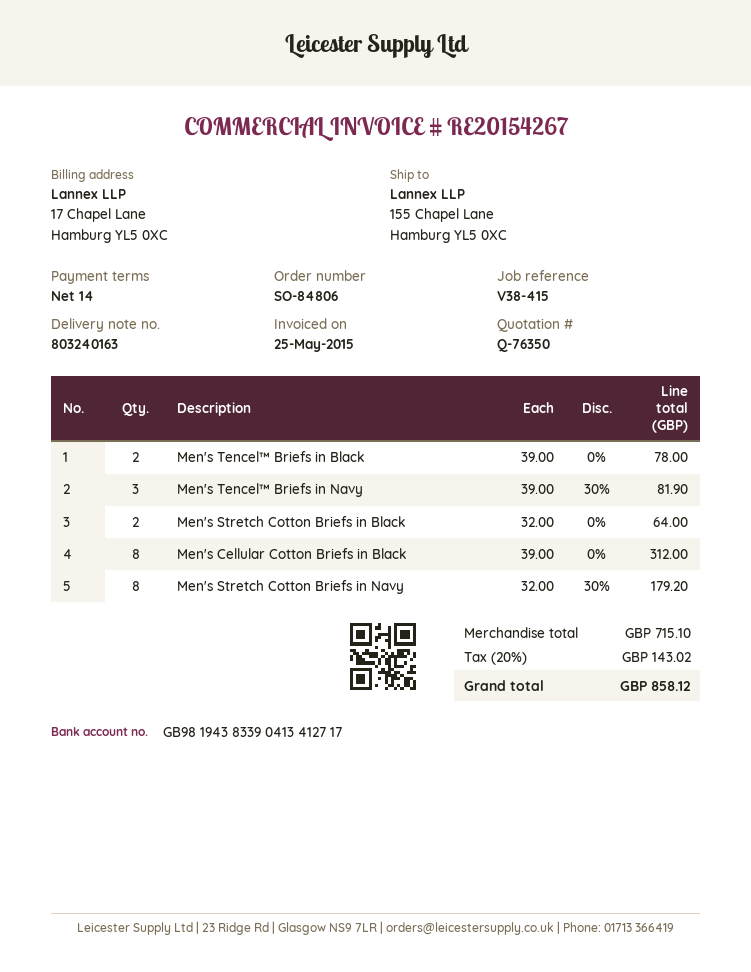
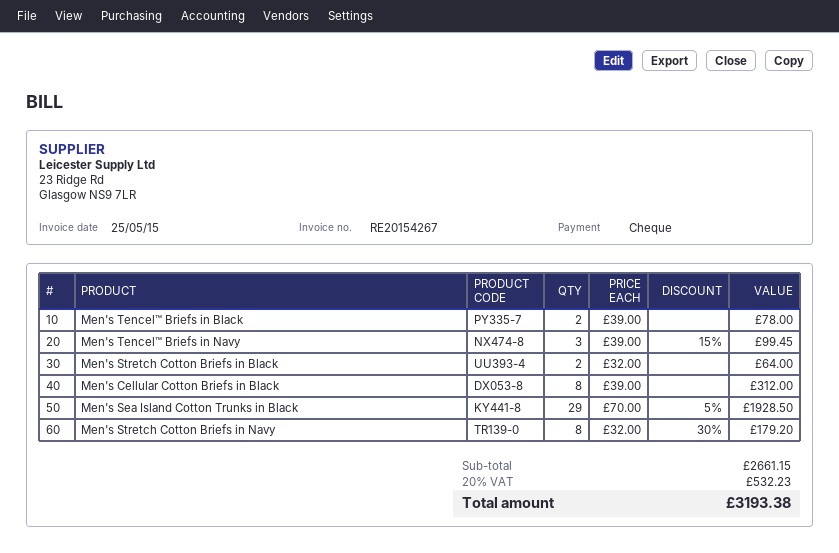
Men's Tencel™ Briefs in Navy: 3 x 39.00 - 30% = 81.90 -> 3 x 39.00 - 15% = 99.45
Men's Sea Island Cotton Trunks in Black: none -> 29 x 70.00 - 5% = 1928.50
subtotal: 715.10 -> 2661.15
tax: 20% = 143.02 -> 20% = 532.23
total: 858.12 -> 3193.38

